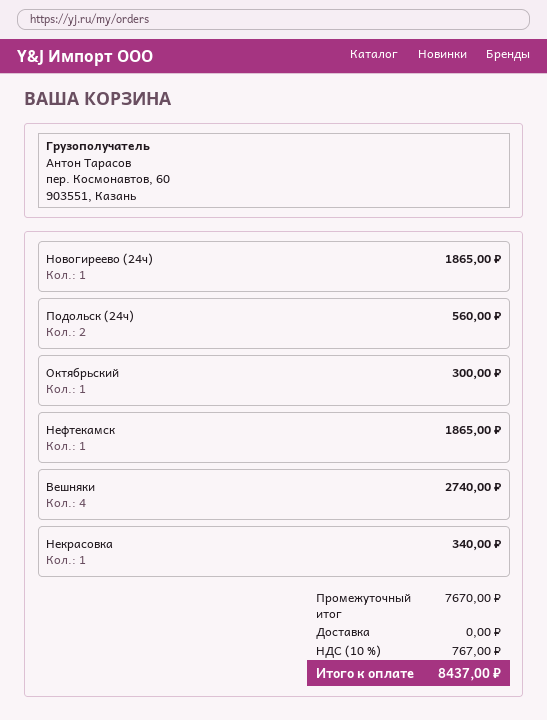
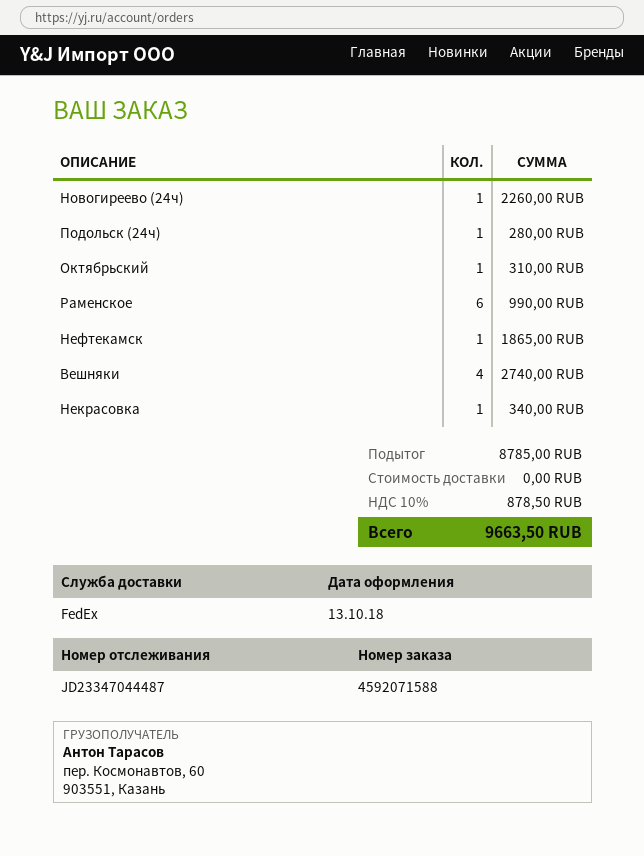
Новогиреево (24ч): 1 for 1865.00 -> 1 for 2260.00
Подольск (24ч): 2 for 560.00 -> 1 for 280.00
Октябрьский: 1 for 300.00 -> 1 for 310.00
Раменское: none -> 6 for 990.00
subtotal: 7670.00 -> 8785.00
tax: 10% = 767.00 -> 10% = 878.50
total: 8437.00 -> 9663.50

